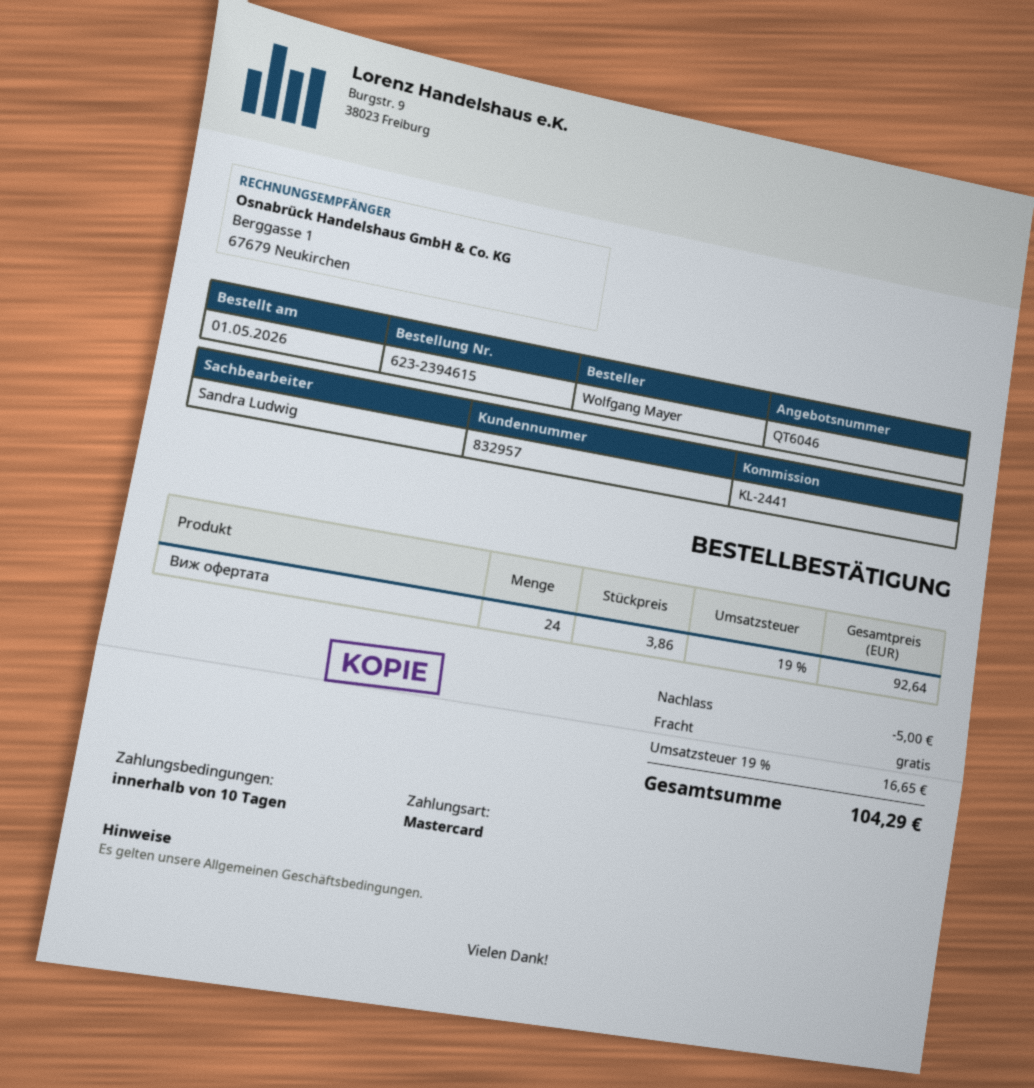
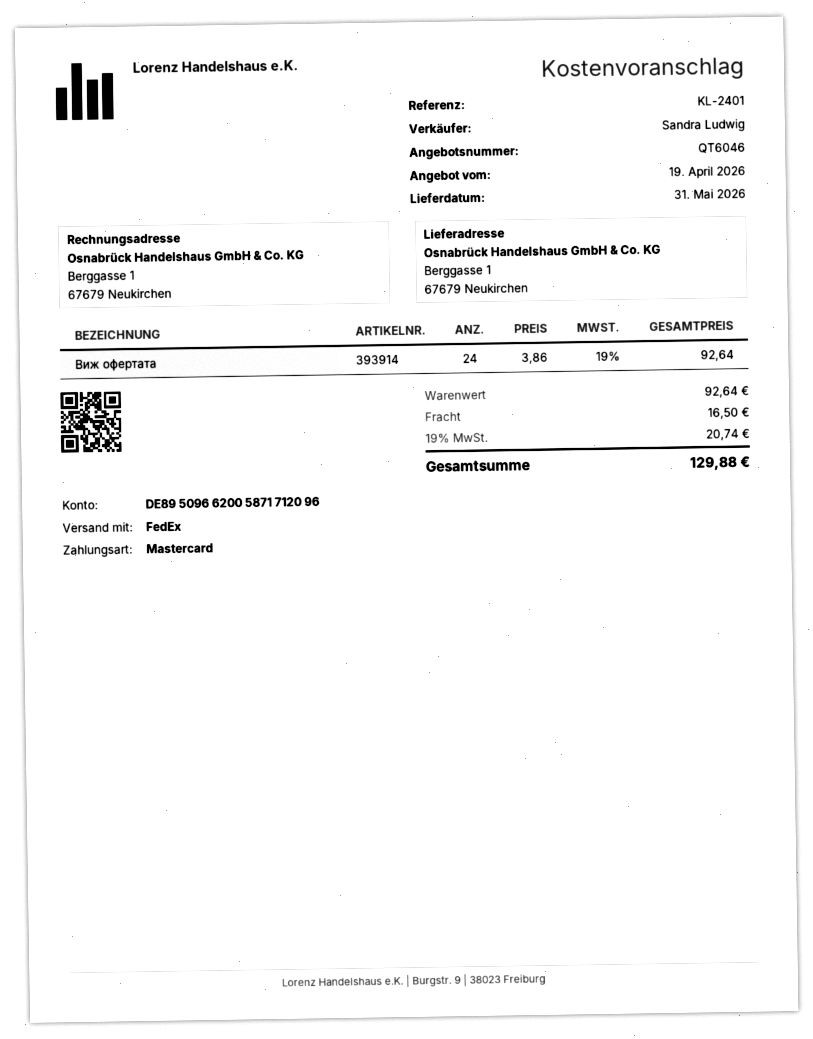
reference: KL-2441 -> KL-2401
discount: 5.00 -> none
shipping: 0.00 -> 16.50
tax: 19% = 16.65 -> 19% = 20.74
total: 104.29 -> 129.88

